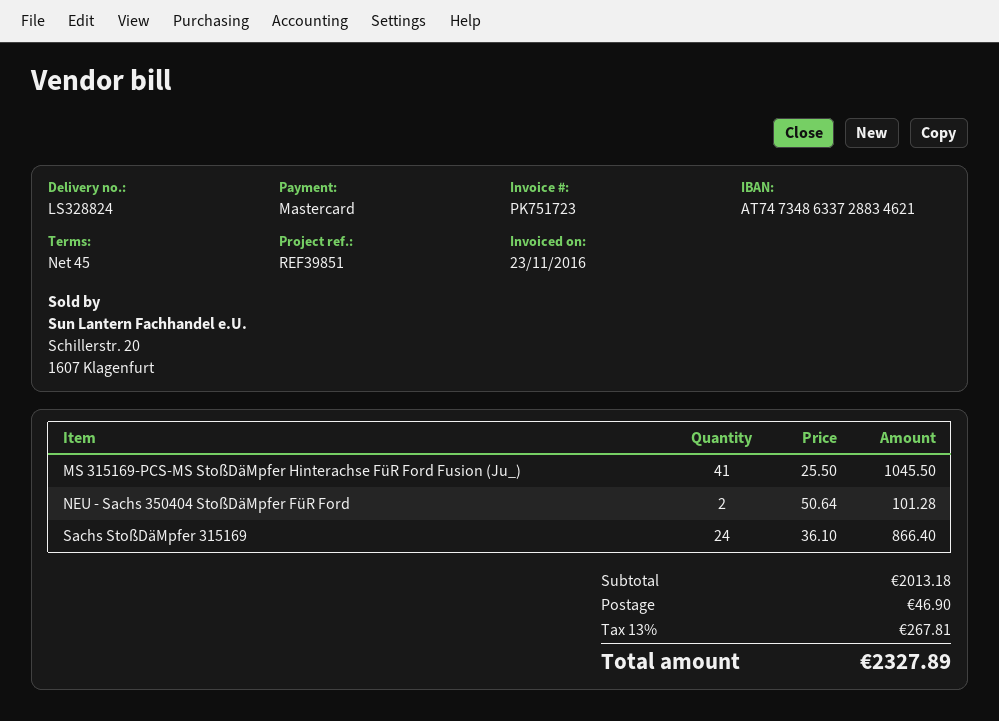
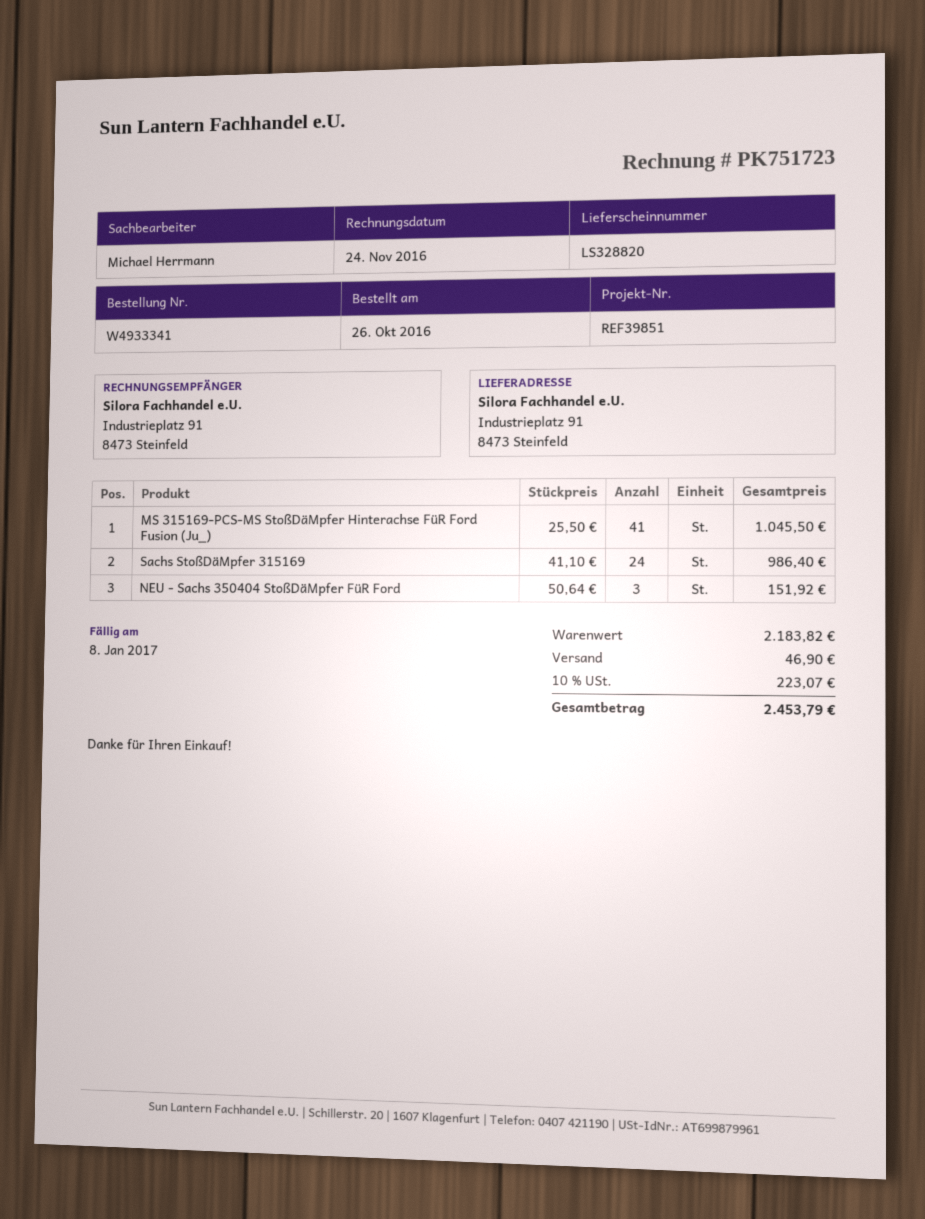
delivery note number: LS328824 -> LS328820
invoice date: 2016-11-23 -> 2016-11-24
NEU - Sachs 350404 StoßDäMpfer FüR Ford: 2 x 50.64 = 101.28 -> 3 x 50.64 = 151.92
Sachs StoßDäMpfer 315169: 24 x 36.10 = 866.40 -> 24 x 41.10 = 986.40
subtotal: 2013.18 -> 2183.82
tax: 13% = 267.81 -> 10% = 223.07
total: 2327.89 -> 2453.79

